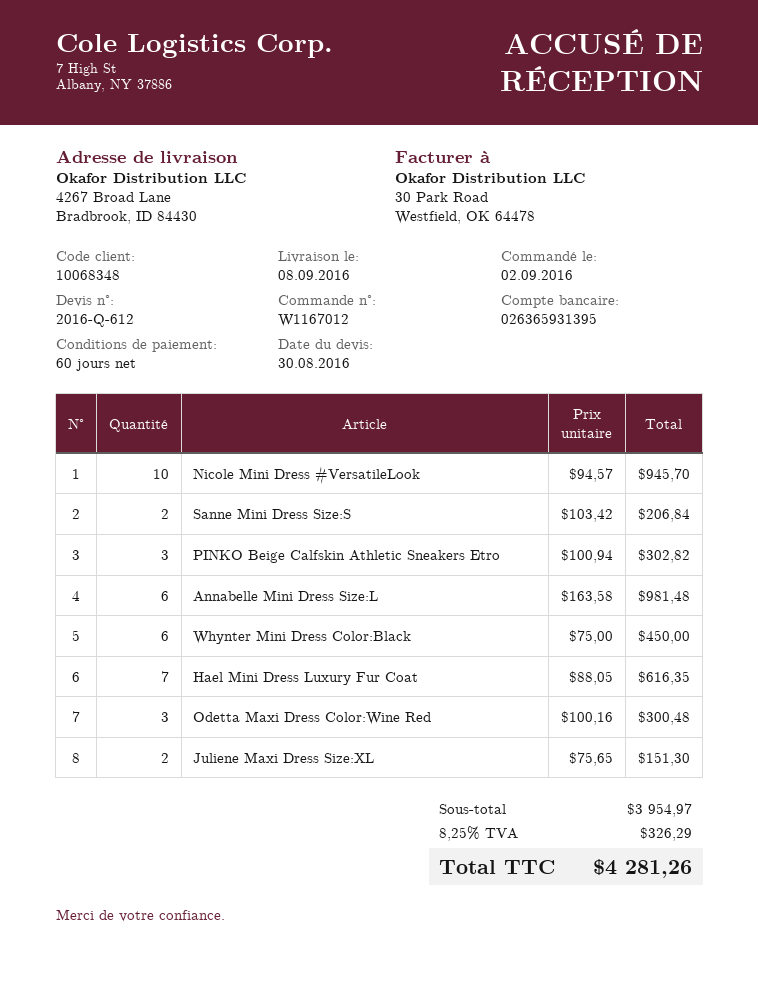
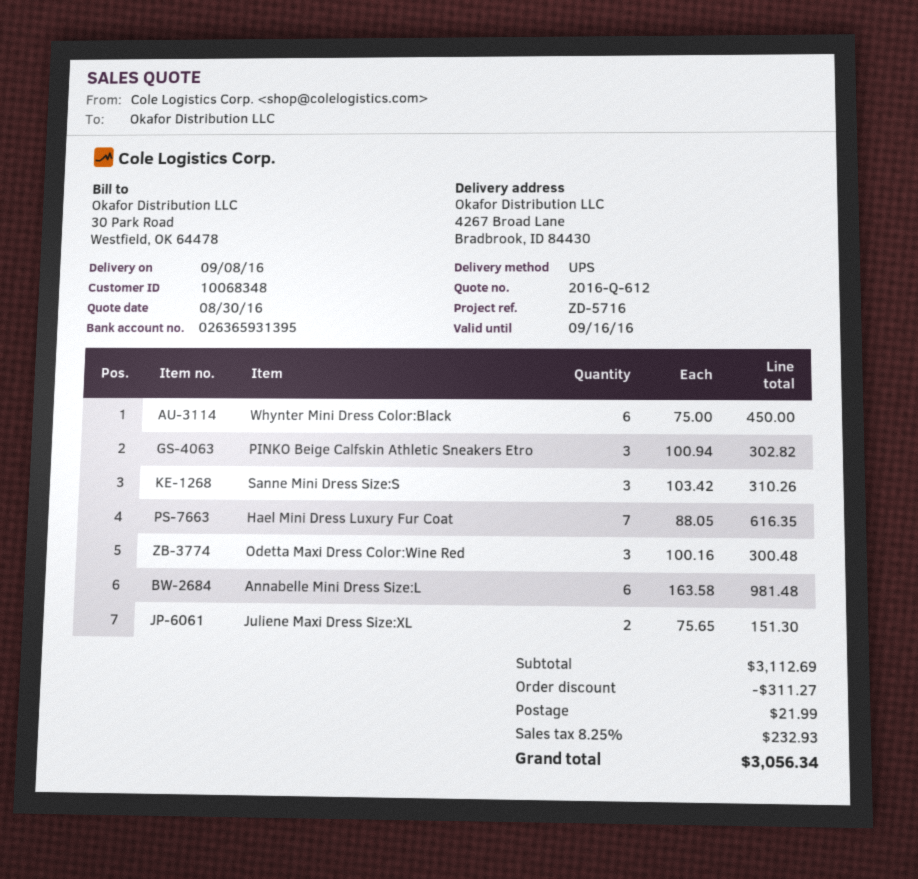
Nicole Mini Dress #VersatileLook: 10 x 94.57 = 945.70 -> none
Sanne Mini Dress Size:S: 2 x 103.42 = 206.84 -> 3 x 103.42 = 310.26
subtotal: 3954.97 -> 3112.69
discount: none -> 311.27
shipping: none -> 21.99
tax: 8.25% = 326.29 -> 8.25% = 232.93
total: 4281.26 -> 3056.34

